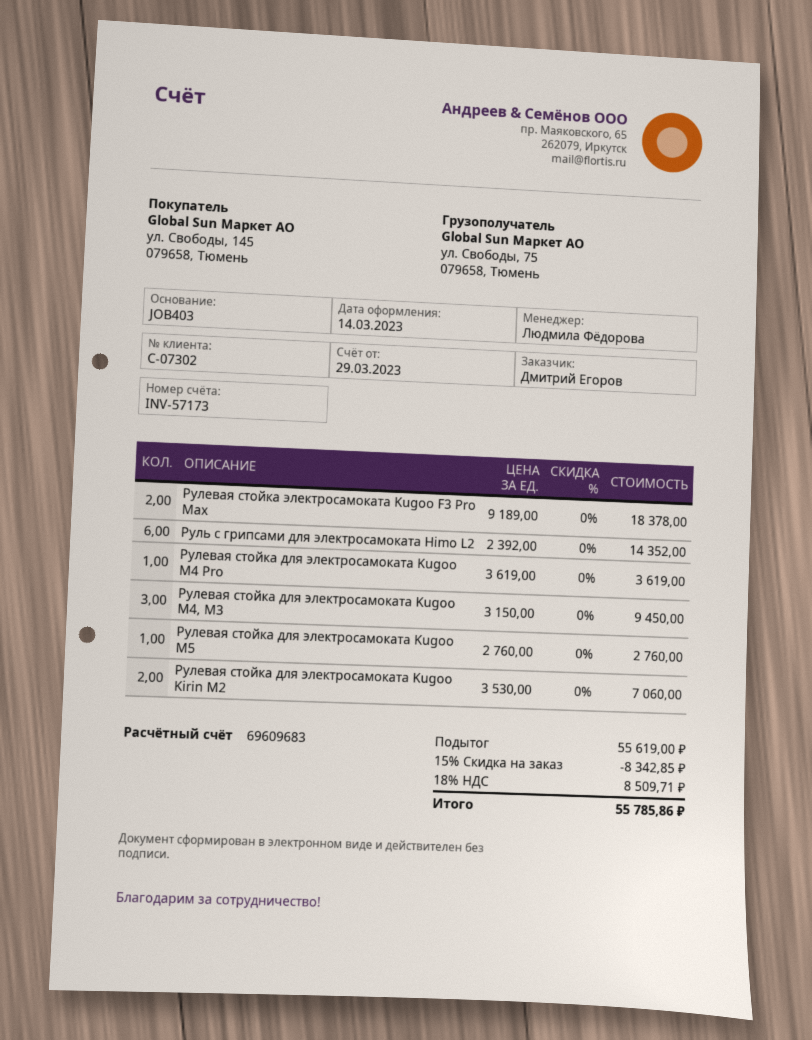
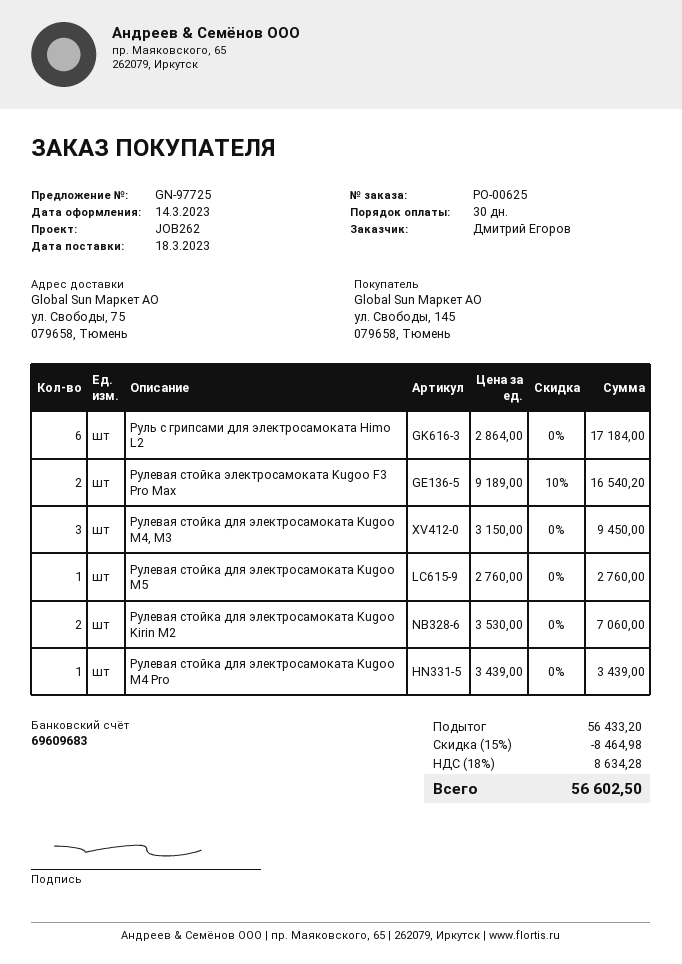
reference: JOB403 -> JOB262
Рулевая стойка электросамоката Kugoo F3 Pro Max: 2 x 9189.00 = 18378.00 -> 2 x 9189.00 - 10% = 16540.20
Руль с грипсами для электросамоката Himo L2: 6 x 2392.00 = 14352.00 -> 6 x 2864.00 = 17184.00
Рулевая стойка для электросамоката Kugoo M4 Pro: 1 x 3619.00 = 3619.00 -> 1 x 3439.00 = 3439.00
subtotal: 55619.00 -> 56433.20
discount: 15% = 8342.85 -> 15% = 8464.98
tax: 18% = 8509.71 -> 18% = 8634.28
total: 55785.86 -> 56602.50

